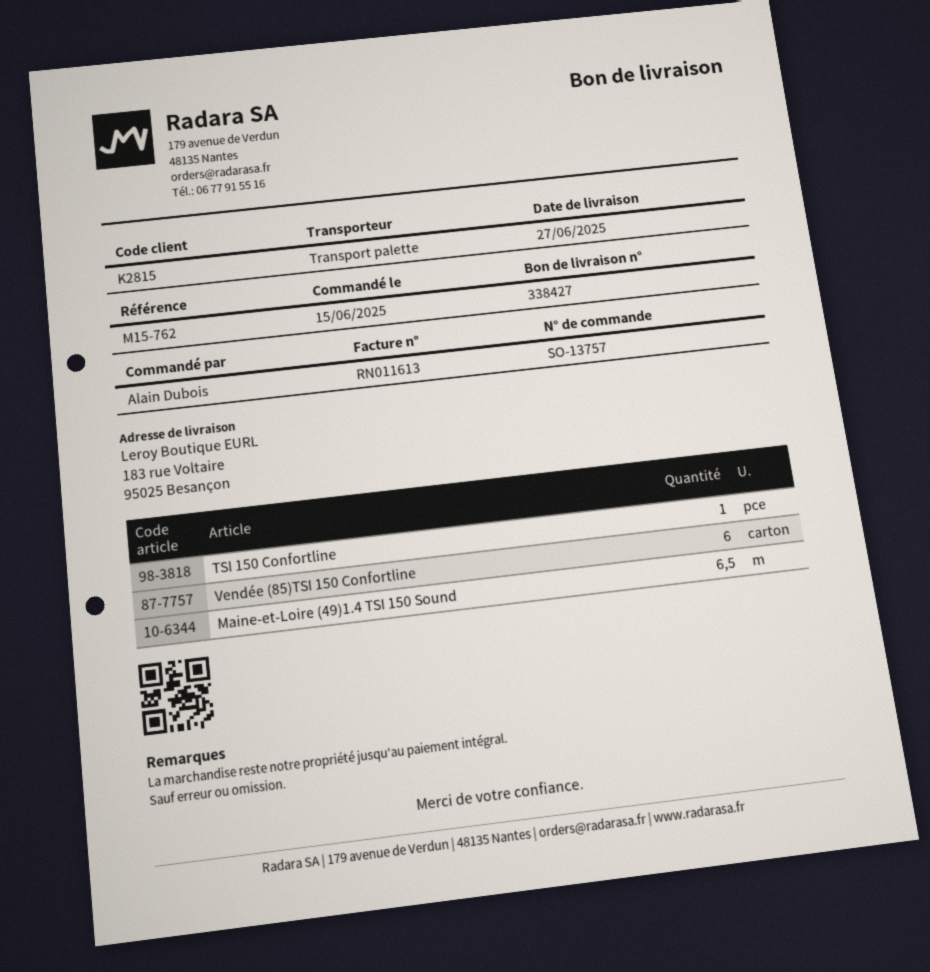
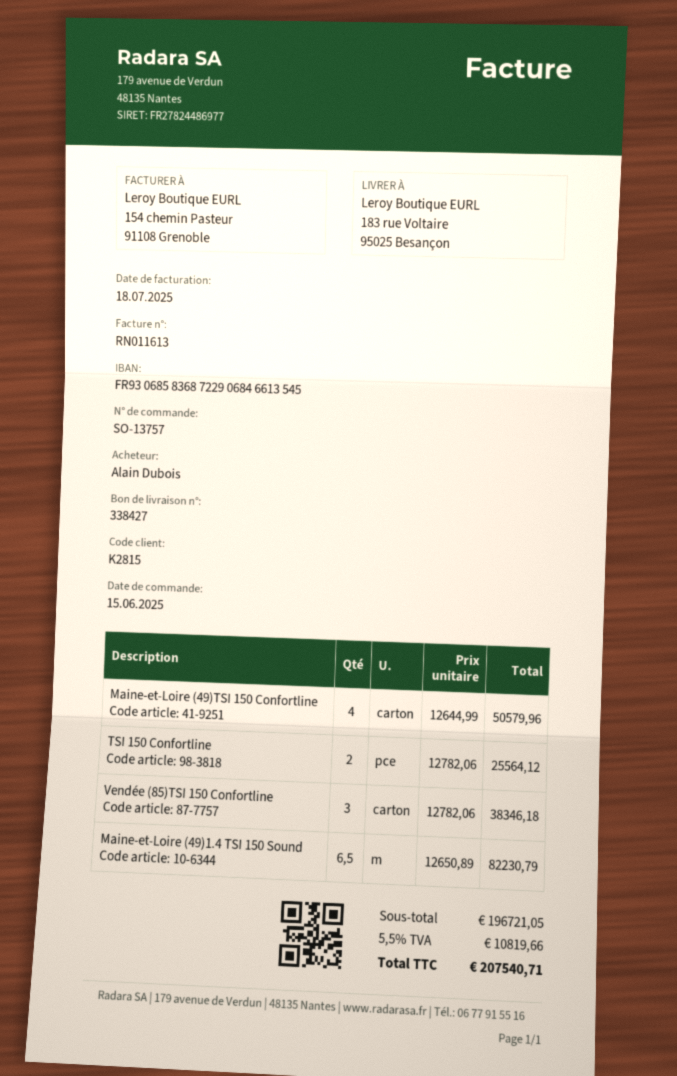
TSI 150 Confortline: 1 -> 2
Vendée (85)TSI 150 Confortline: 6 -> 3
Maine-et-Loire (49)TSI 150 Confortline: none -> 4

